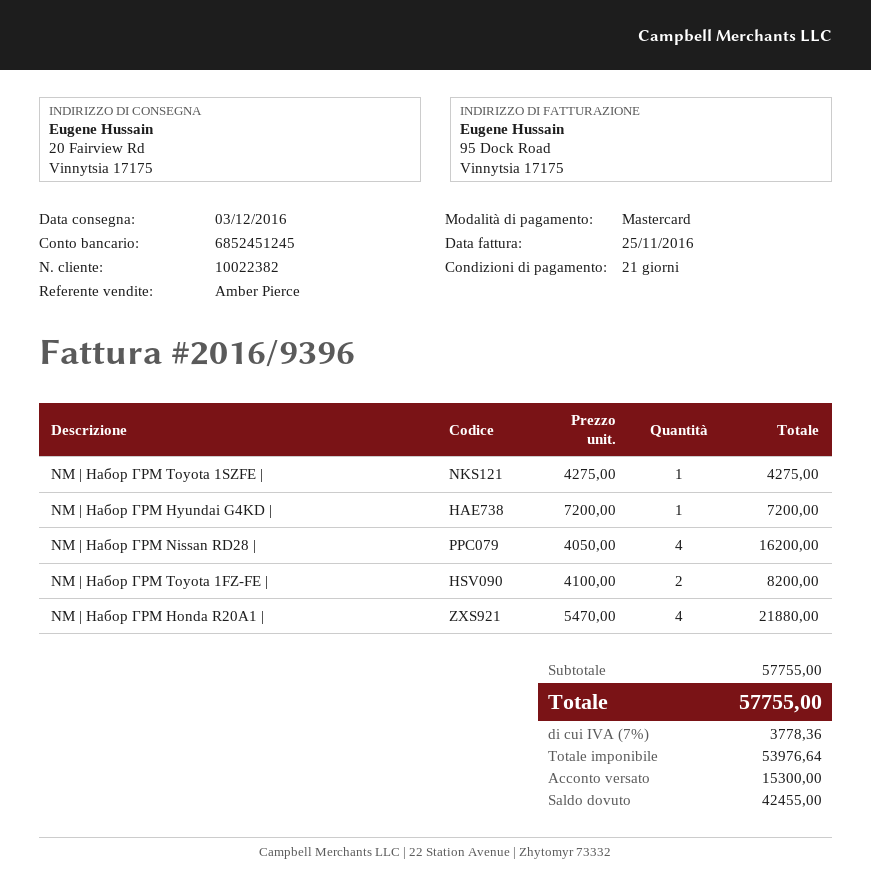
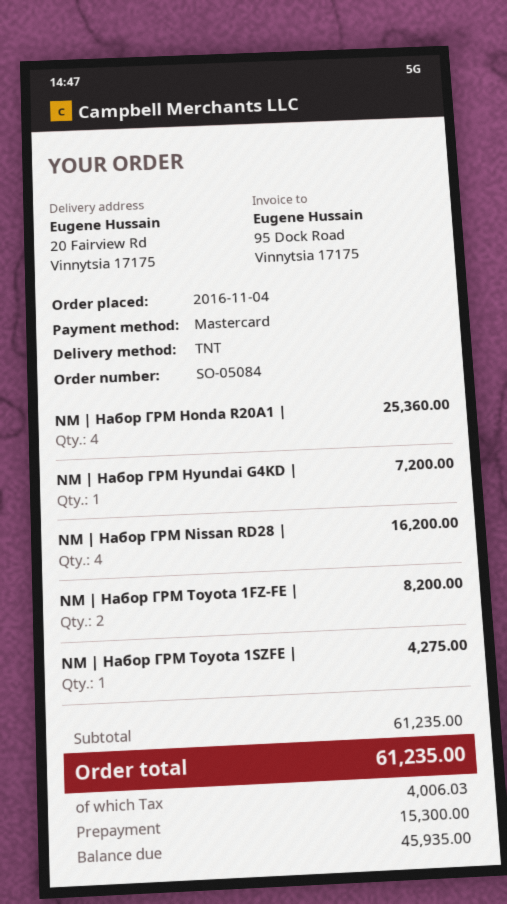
NM | Набор ГРМ Honda R20A1 |: 4 for 21880.00 -> 4 for 25360.00
subtotal: 57755.00 -> 61235.00
tax: 3778.36 -> 4006.03
total: 57755.00 -> 61235.00
balance: 42455.00 -> 45935.00

